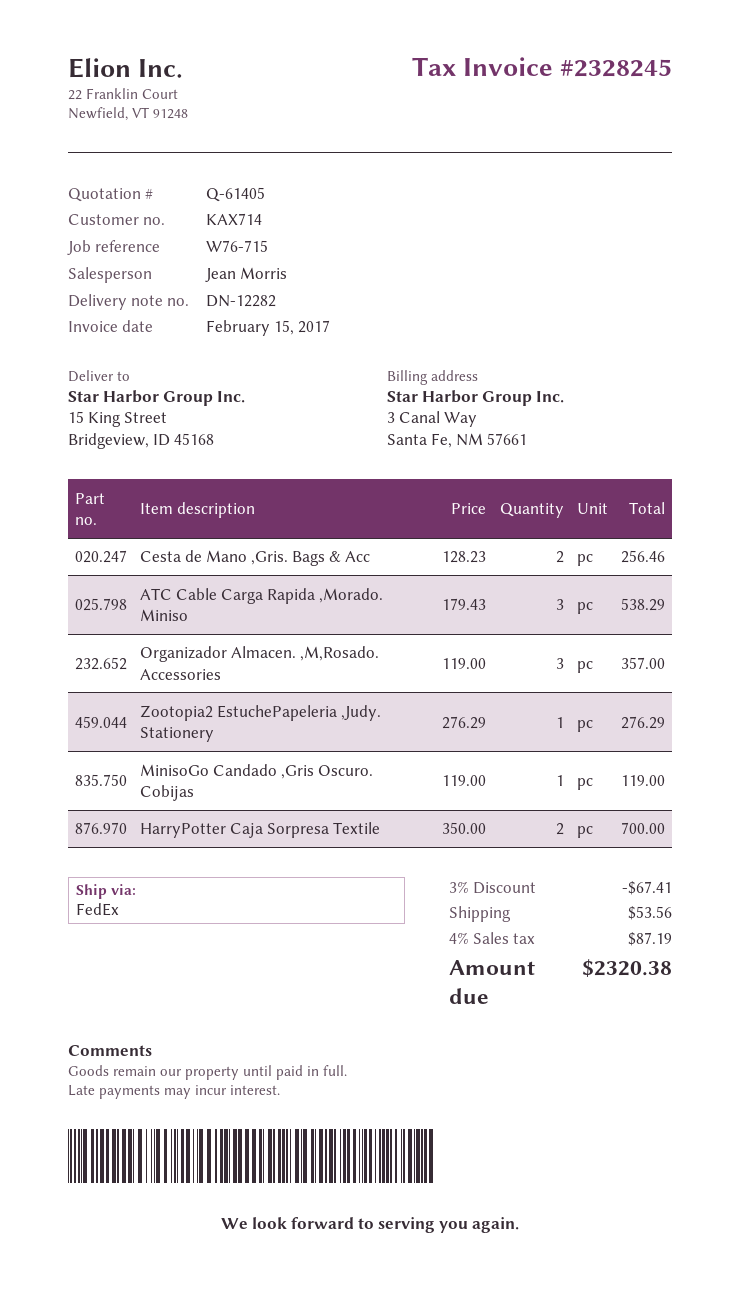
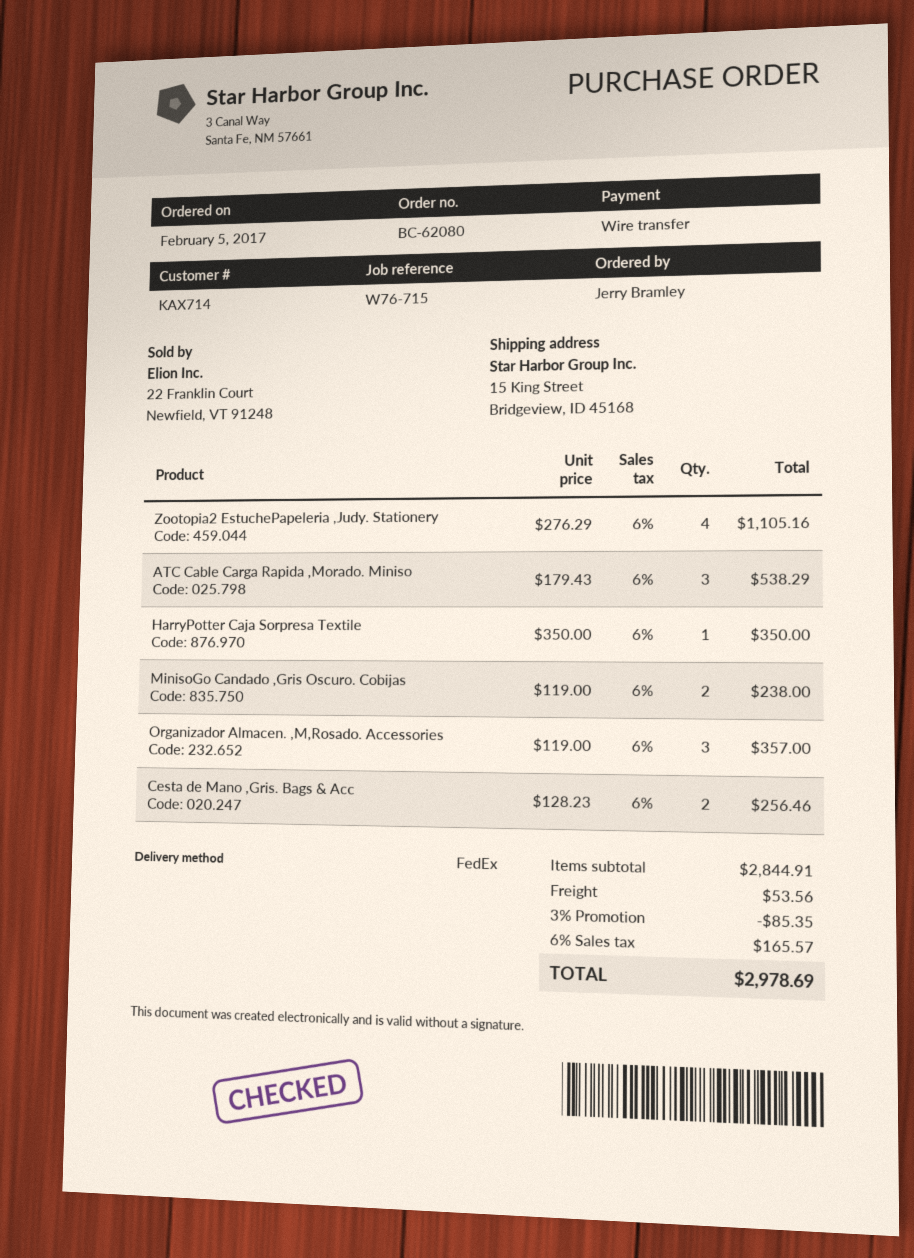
Zootopia2 EstuchePapeleria ,Judy. Stationery: 1 x 276.29 = 276.29 -> 4 x 276.29 = 1105.16
MinisoGo Candado ,Gris Oscuro. Cobijas: 1 x 119.00 = 119.00 -> 2 x 119.00 = 238.00
HarryPotter Caja Sorpresa Textile: 2 x 350.00 = 700.00 -> 1 x 350.00 = 350.00
discount: 3% = 67.41 -> 3% = 85.35
tax: 4% = 87.19 -> 6% = 165.57
total: 2320.38 -> 2978.69

